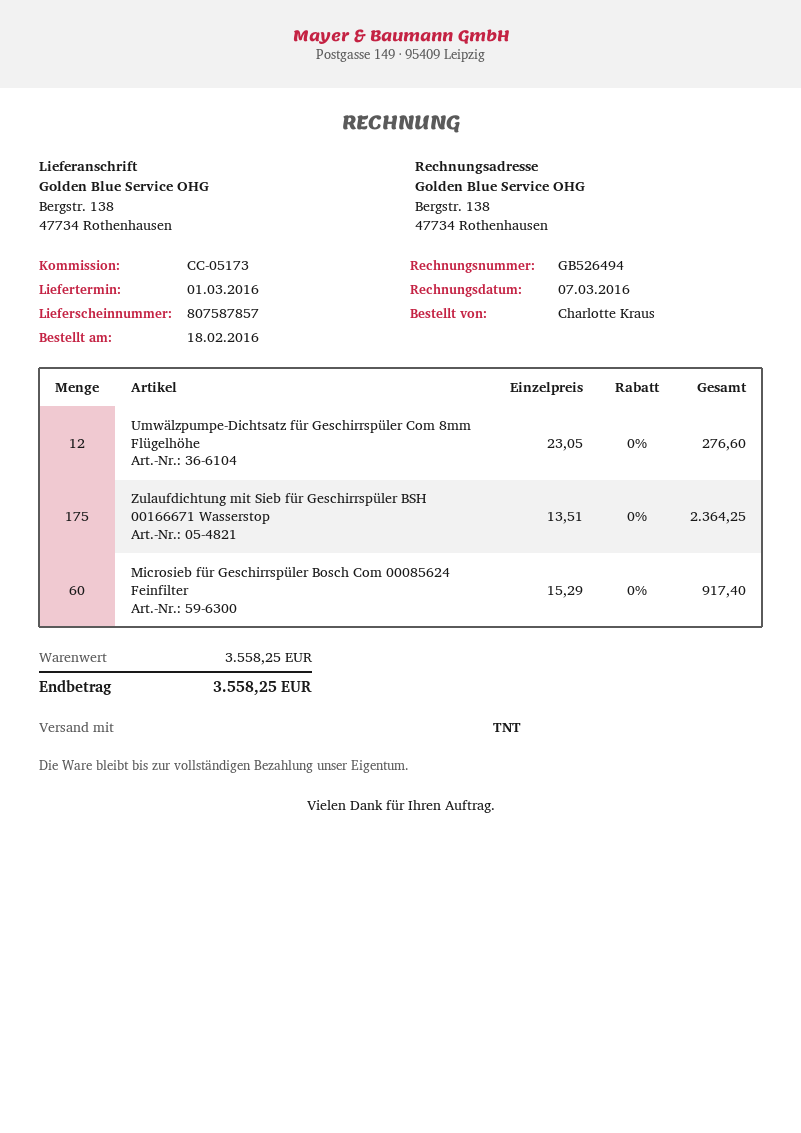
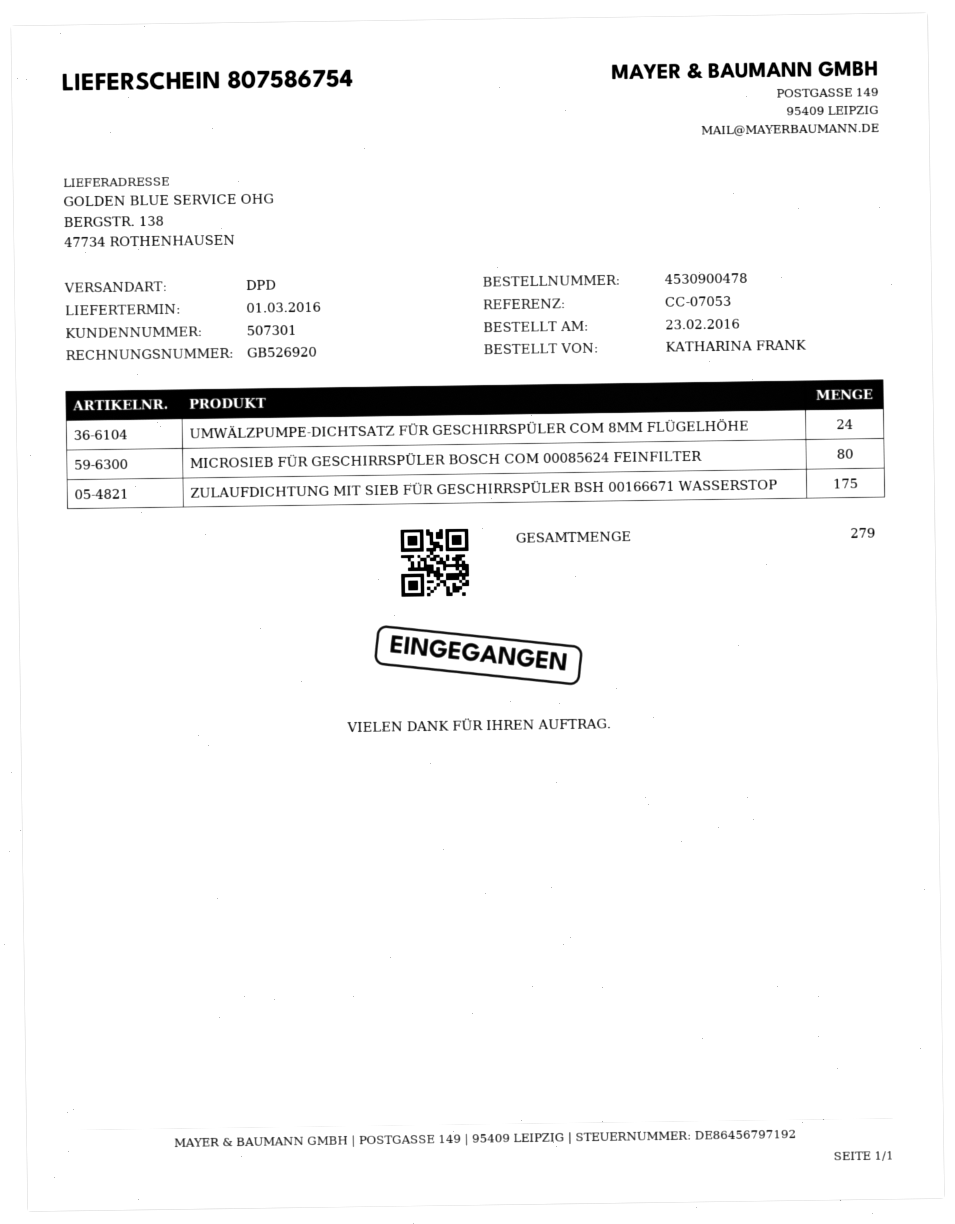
order date: 2016-02-18 -> 2016-02-23
delivery note number: 807587857 -> 807586754
invoice number: GB526494 -> GB526920
reference: CC-05173 -> CC-07053
ordered by: Charlotte Kraus -> KATHARINA FRANK
shipping method: TNT -> DPD
Umwälzpumpe-Dichtsatz für Geschirrspüler Com 8mm Flügelhöhe: 12 -> 24
Microsieb für Geschirrspüler Bosch Com 00085624 Feinfilter: 60 -> 80

